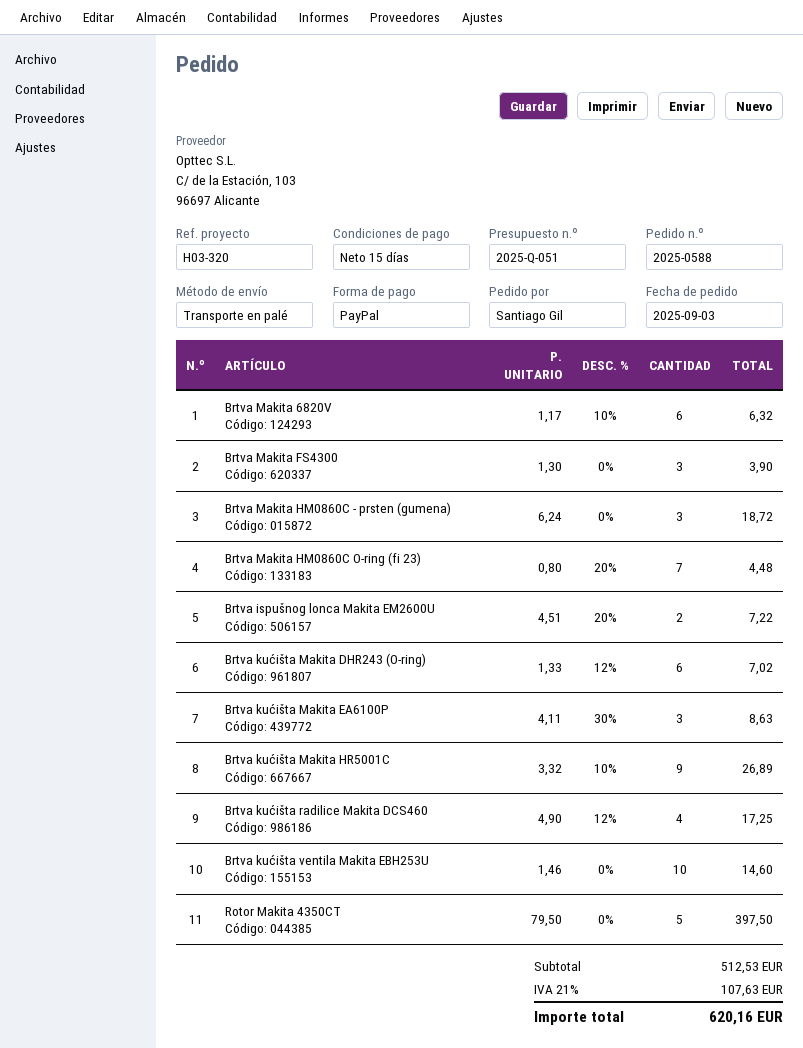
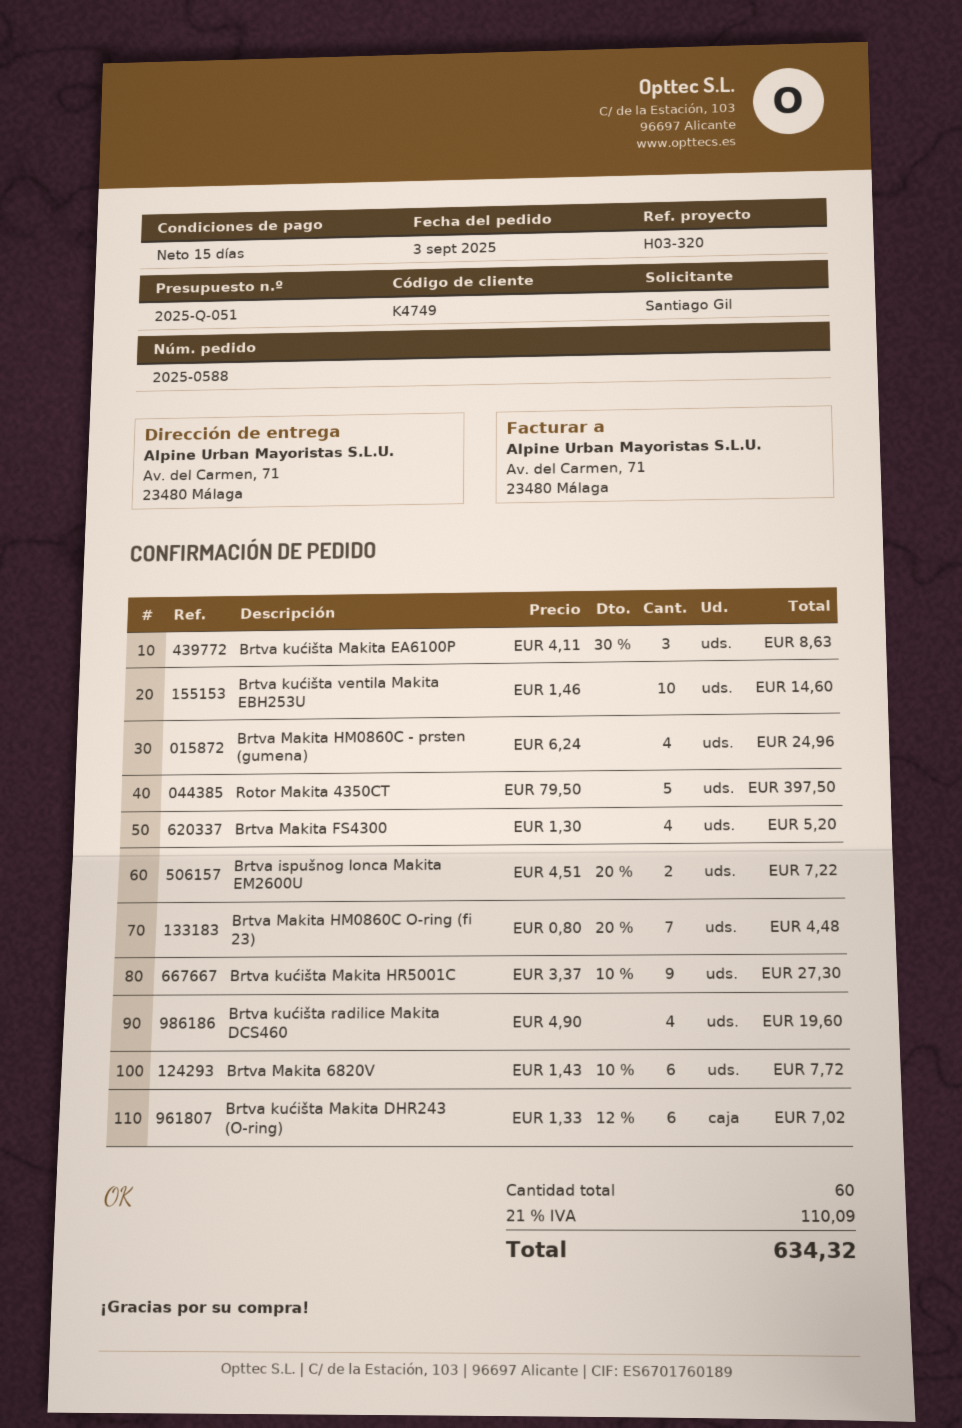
Brtva Makita 6820V: 6 x 1.17 - 10% = 6.32 -> 6 x 1.43 - 10% = 7.72
Brtva Makita FS4300: 3 x 1.30 = 3.90 -> 4 x 1.30 = 5.20
Brtva Makita HM0860C - prsten (gumena): 3 x 6.24 = 18.72 -> 4 x 6.24 = 24.96
Brtva kućišta Makita HR5001C: 9 x 3.32 - 10% = 26.89 -> 9 x 3.37 - 10% = 27.30
Brtva kućišta radilice Makita DCS460: 4 x 4.90 - 12% = 17.25 -> 4 x 4.90 = 19.60
tax: 21% = 107.63 -> 21% = 110.09
total: 620.16 -> 634.32

